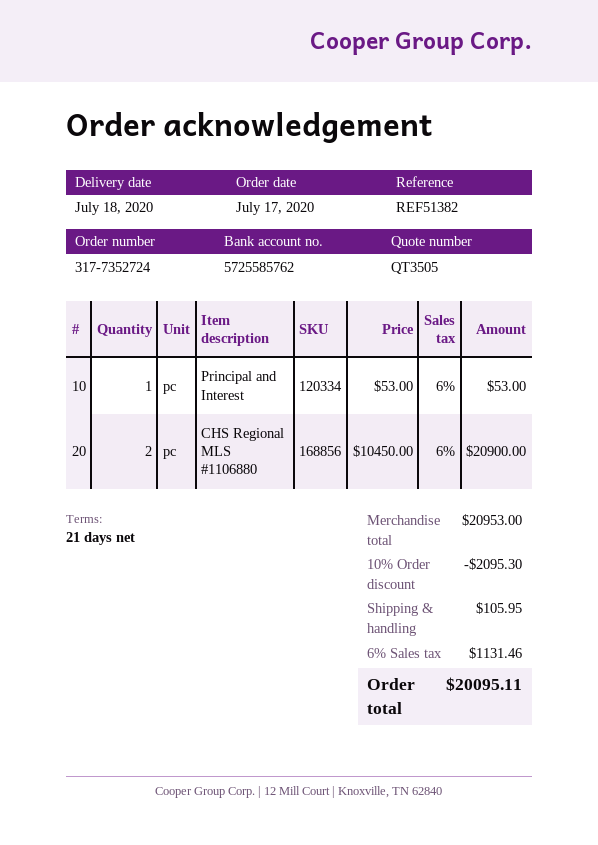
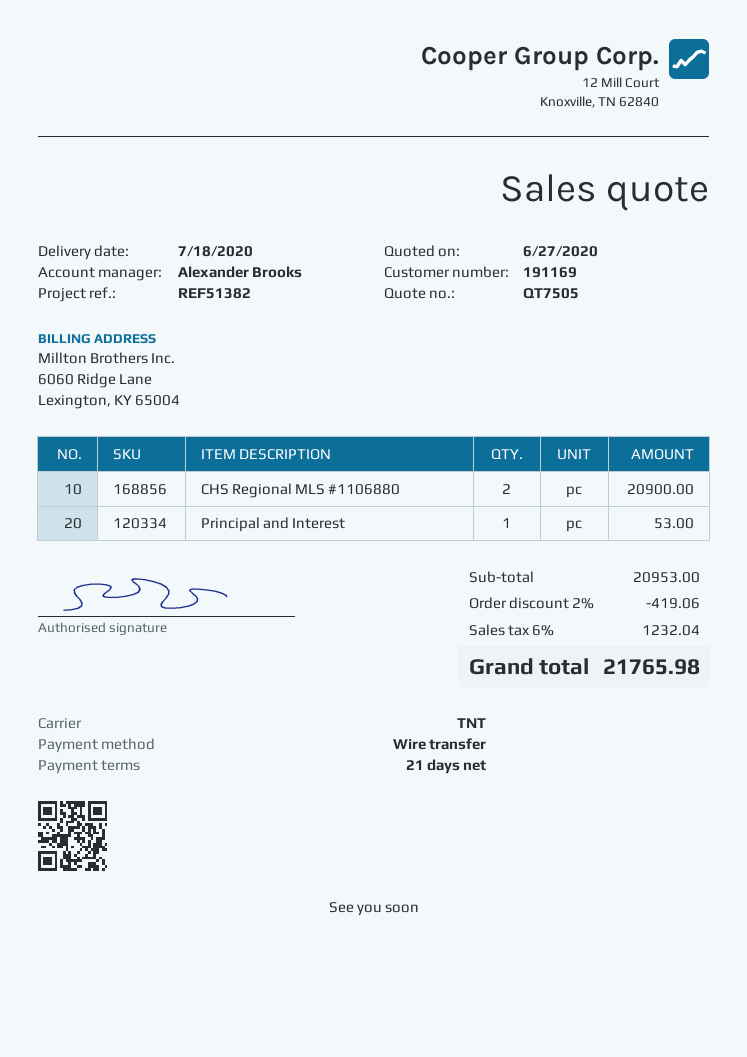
quote number: QT3505 -> QT7505
discount: 10% = 2095.30 -> 2% = 419.06
shipping: 105.95 -> none
tax: 6% = 1131.46 -> 6% = 1232.04
total: 20095.11 -> 21765.98

